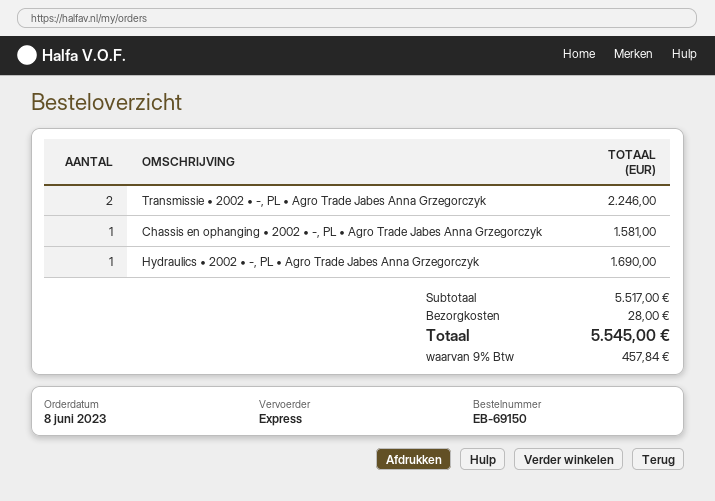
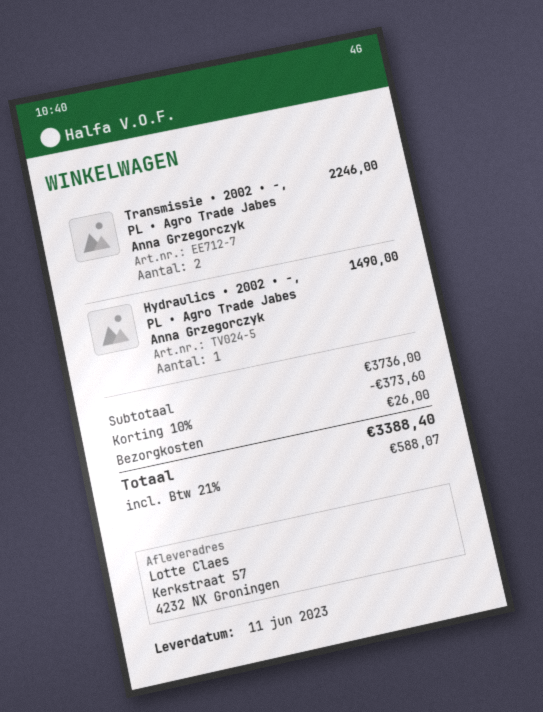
Chassis en ophanging • 2002 • -, PL • Agro Trade Jabes Anna Grzegorczyk: 1 for 1581.00 -> none
Hydraulics • 2002 • -, PL • Agro Trade Jabes Anna Grzegorczyk: 1 for 1690.00 -> 1 for 1490.00
subtotal: 5517.00 -> 3736.00
discount: none -> 10% = 373.60
shipping: 28.00 -> 26.00
tax: 9% = 457.84 -> 21% = 588.07
total: 5545.00 -> 3388.40

